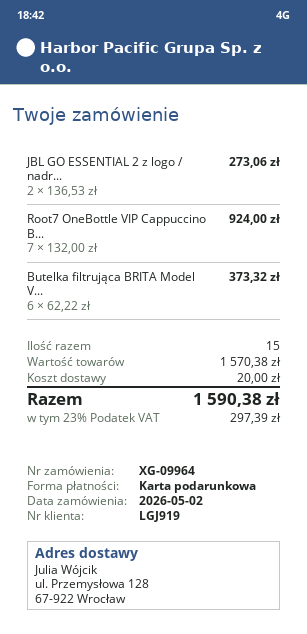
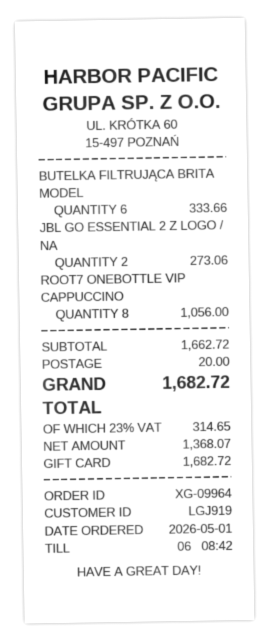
order date: 2026-05-02 -> 2026-05-01
Root7 OneBottle VIP Cappuccino B...: 7 for 924.00 -> 8 for 1056.00
Butelka filtrująca BRITA Model V...: 6 for 373.32 -> 6 for 333.66
subtotal: 1570.38 -> 1662.72
tax: 23% = 297.39 -> 23% = 314.65
total: 1590.38 -> 1682.72

